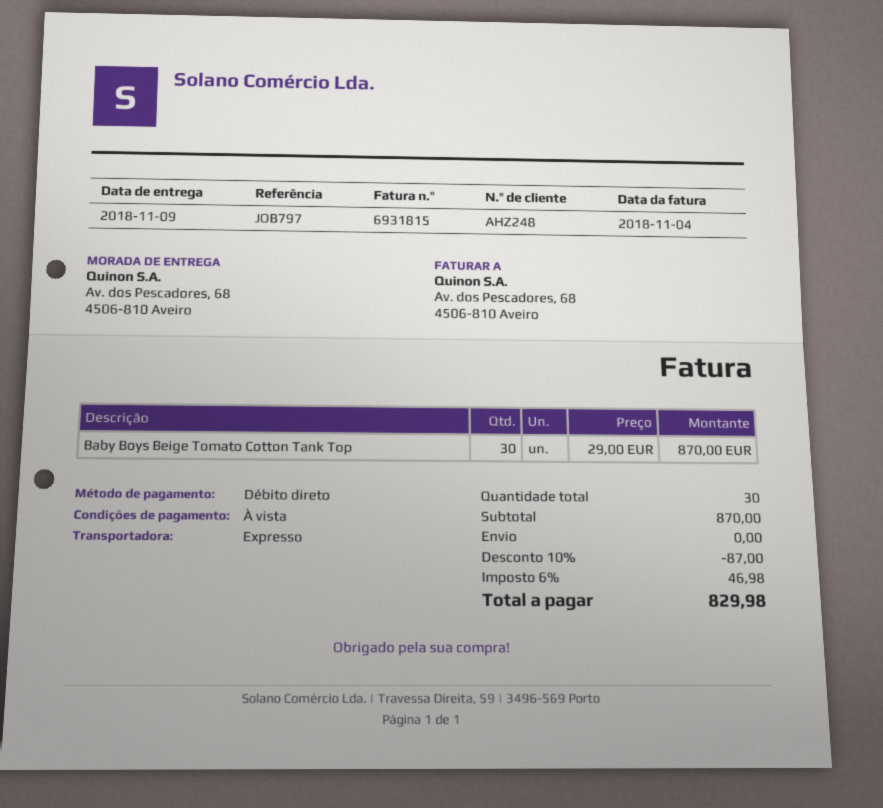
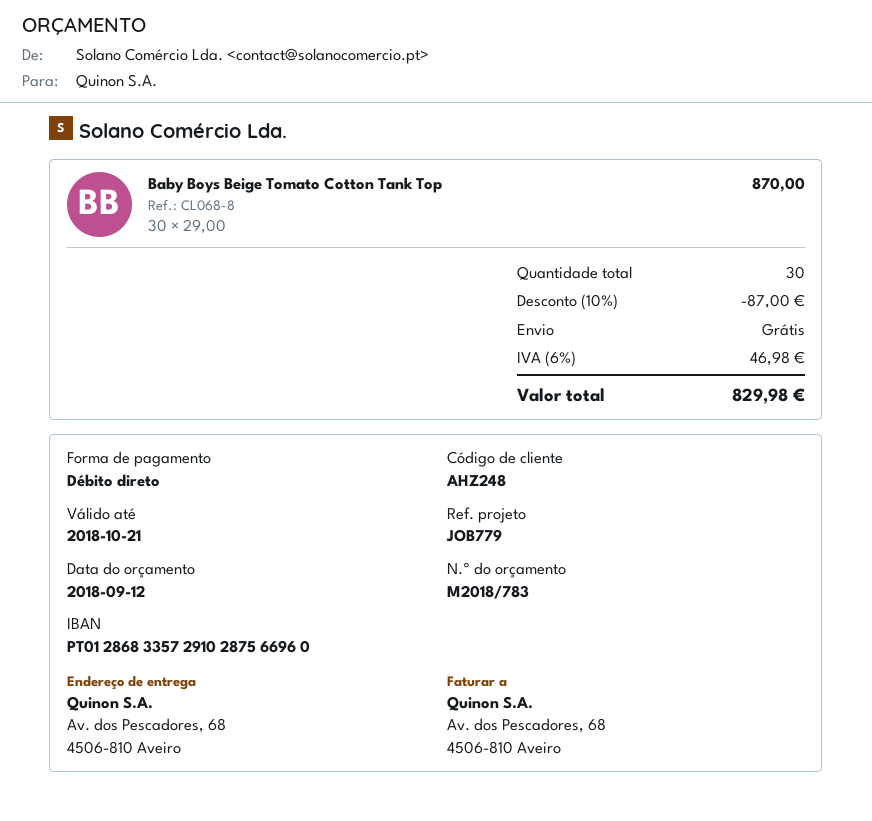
reference: JOB797 -> JOB779

